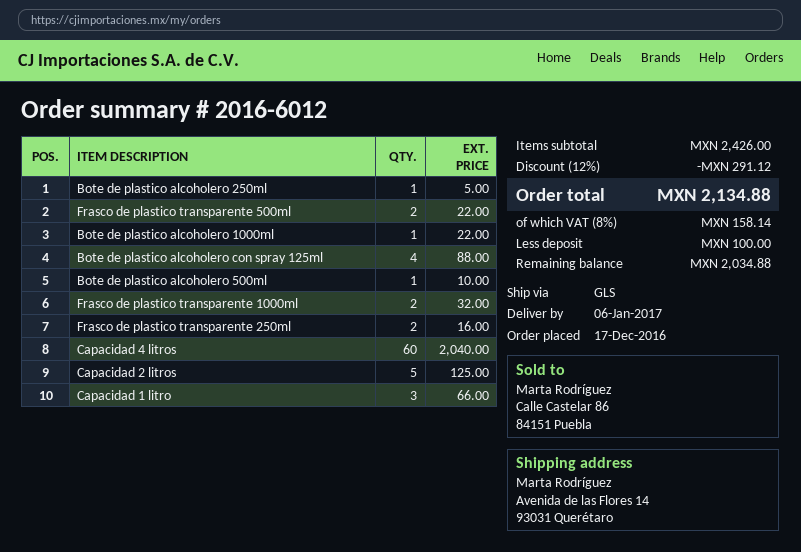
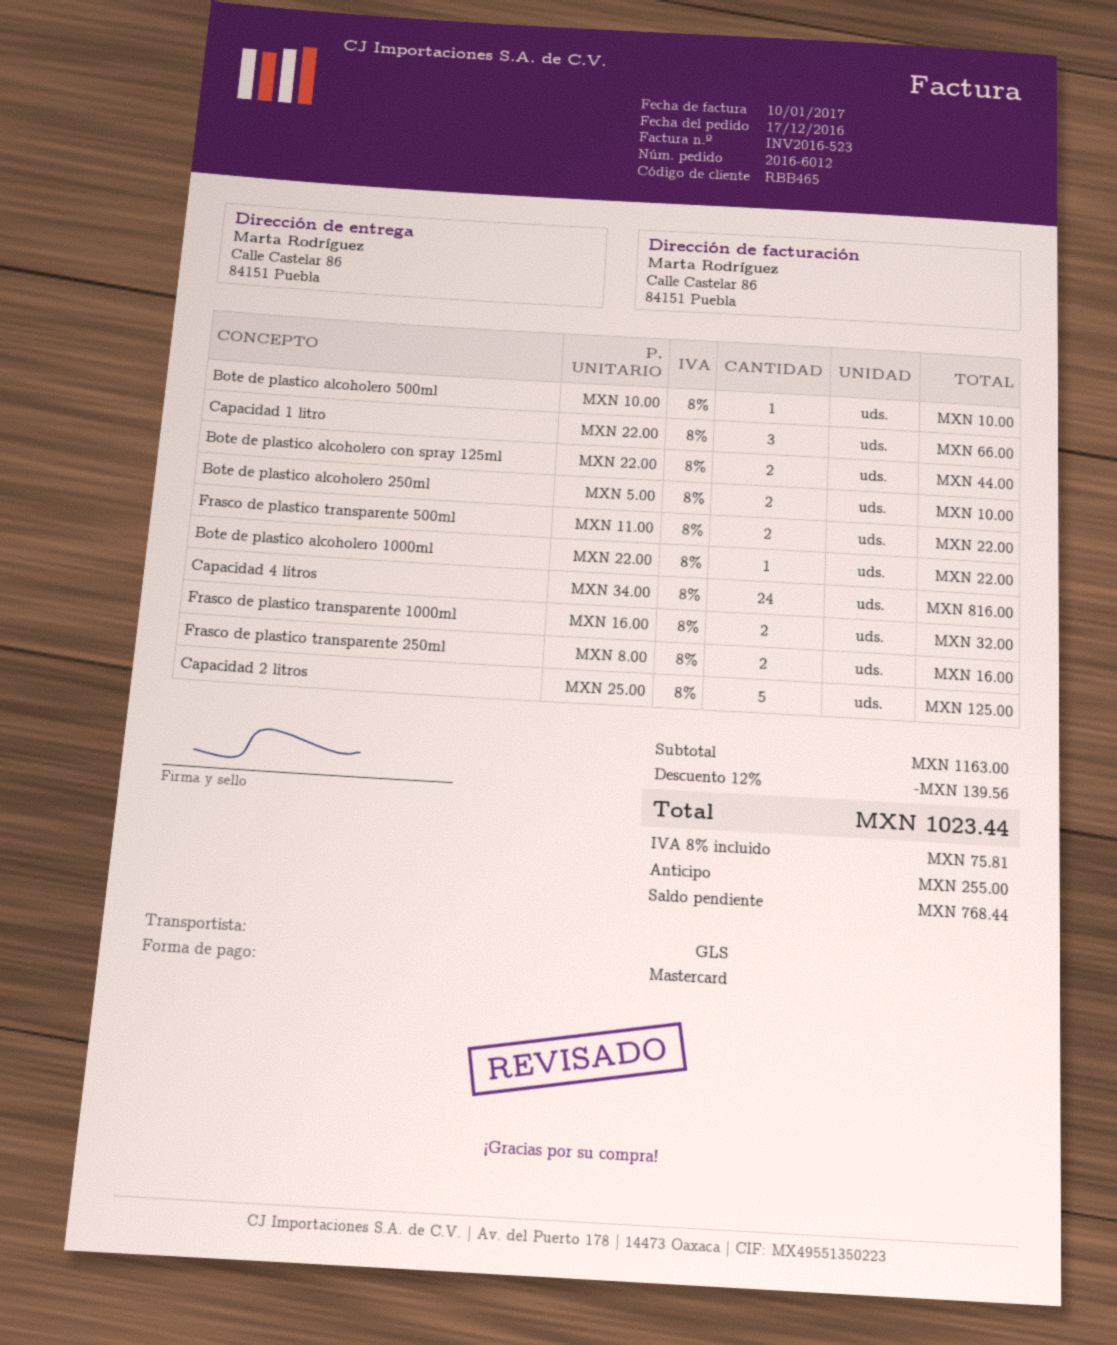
ship to: Avenida de las Flores 14, 93031 Querétaro -> Calle Castelar 86, 84151 Puebla
Bote de plastico alcoholero 250ml: 1 for 5.00 -> 2 for 10.00
Bote de plastico alcoholero con spray 125ml: 4 for 88.00 -> 2 for 44.00
Capacidad 4 litros: 60 for 2040.00 -> 24 for 816.00
subtotal: 2426.00 -> 1163.00
discount: 12% = 291.12 -> 12% = 139.56
tax: 8% = 158.14 -> 8% = 75.81
total: 2134.88 -> 1023.44
deposit: 100.00 -> 255.00
balance: 2034.88 -> 768.44

